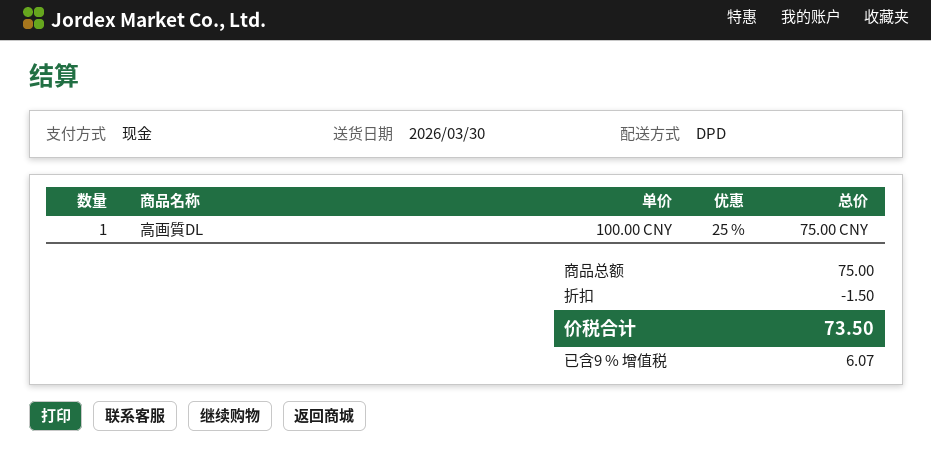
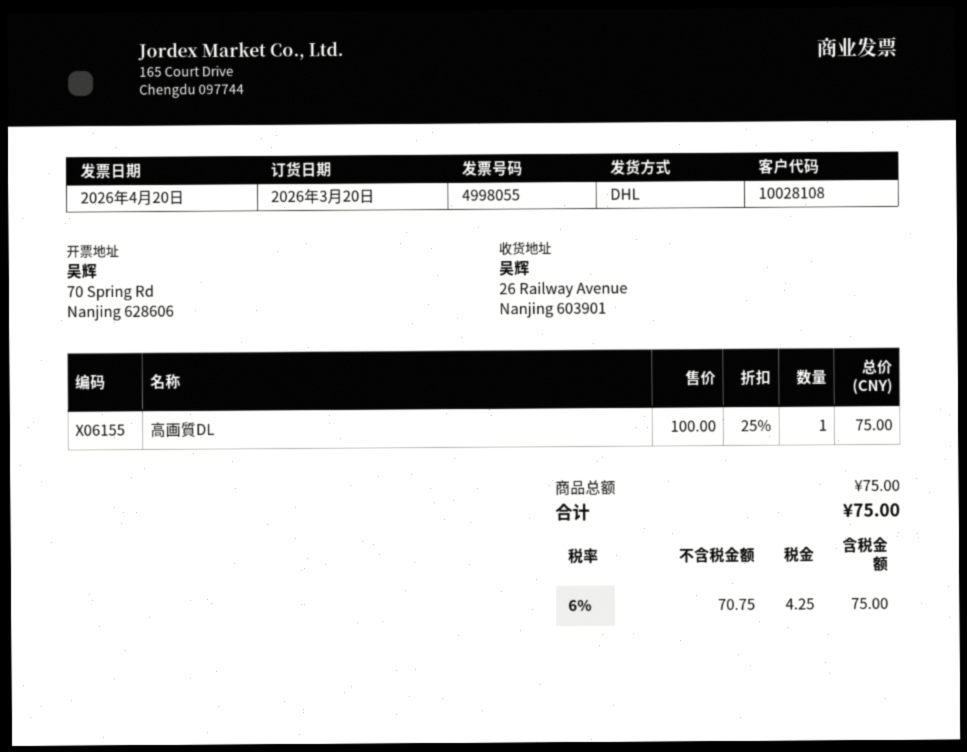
shipping method: DPD -> DHL
discount: 1.50 -> none
tax: 9% = 6.07 -> 6% = 4.25
total: 73.50 -> 75.00

